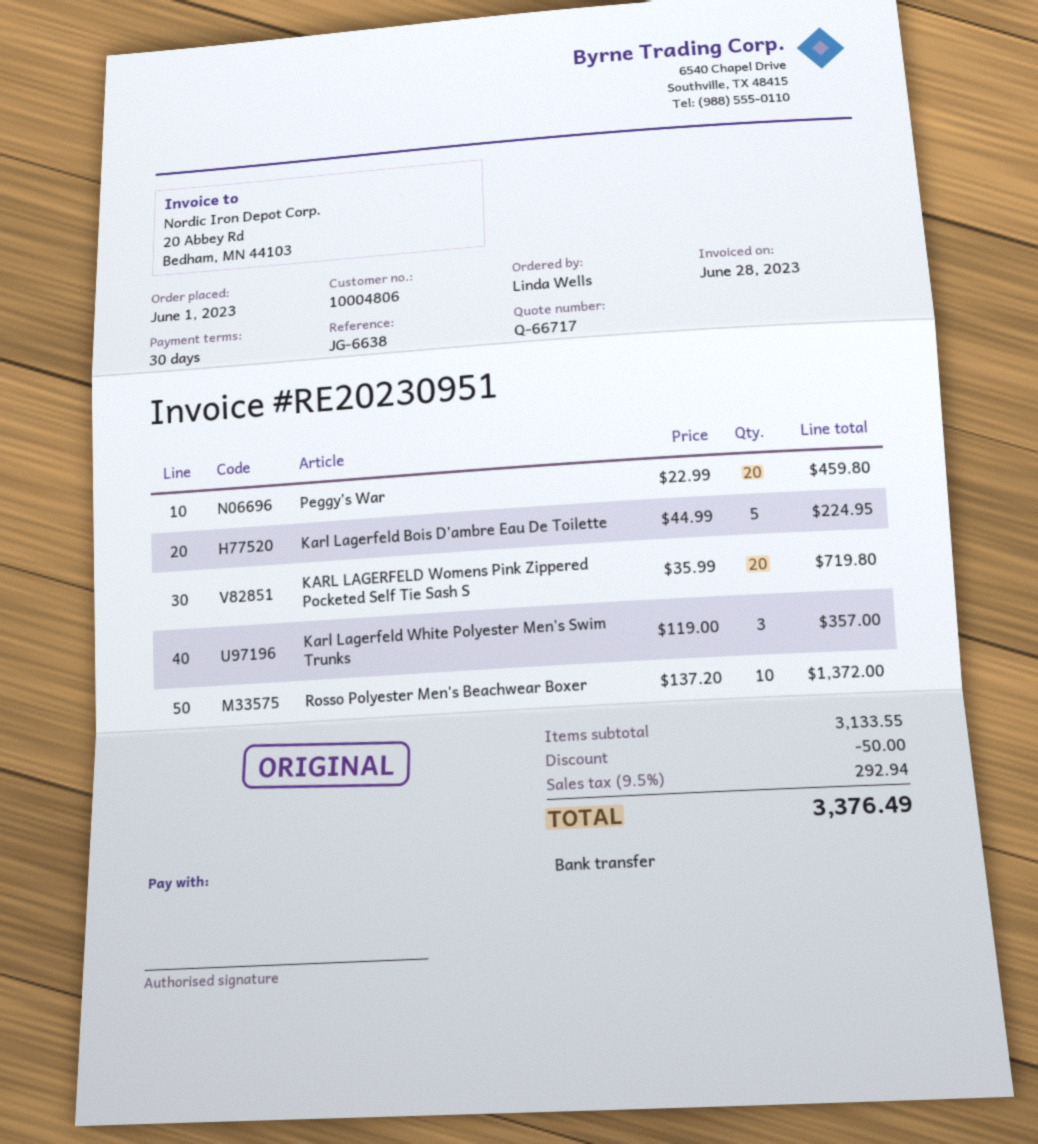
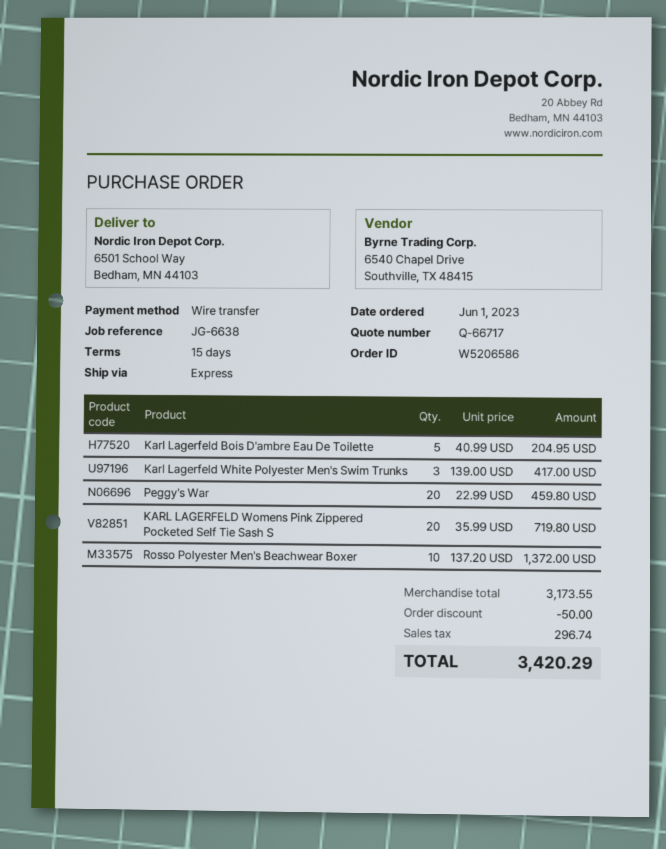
payment terms: 30 days -> 15 days
Karl Lagerfeld Bois D'ambre Eau De Toilette: 5 x 44.99 = 224.95 -> 5 x 40.99 = 204.95
Karl Lagerfeld White Polyester Men's Swim Trunks: 3 x 119.00 = 357.00 -> 3 x 139.00 = 417.00
subtotal: 3133.55 -> 3173.55
tax: 292.94 -> 296.74
total: 3376.49 -> 3420.29

